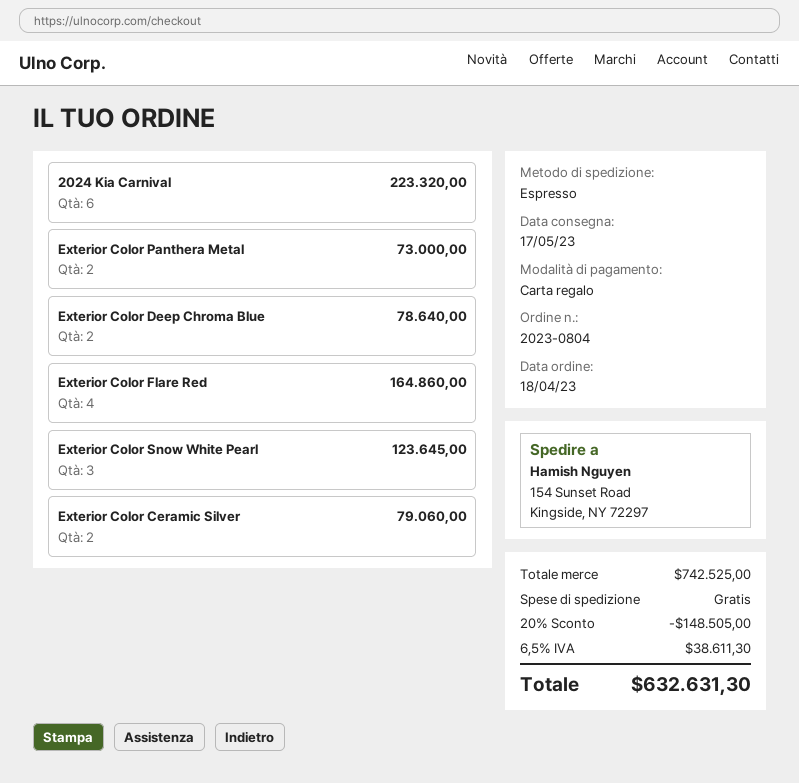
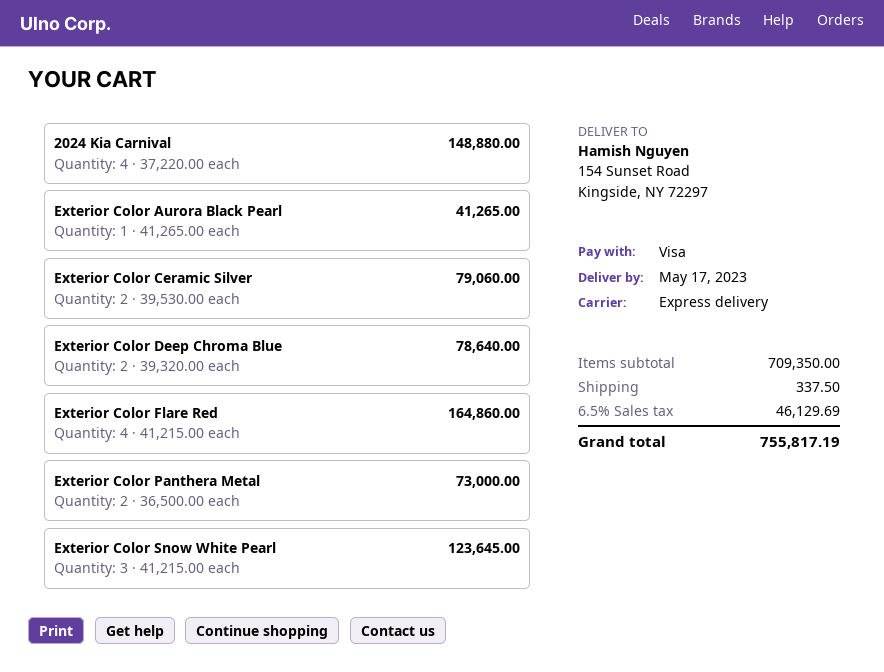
payment method: gift card -> Visa
2024 Kia Carnival: 6 for 223320.00 -> 4 for 148880.00
Exterior Color Aurora Black Pearl: none -> 1 for 41265.00
subtotal: 742525.00 -> 709350.00
discount: 20% = 148505.00 -> none
shipping: 0.00 -> 337.50
tax: 6.5% = 38611.30 -> 6.5% = 46129.69
total: 632631.30 -> 755817.19

